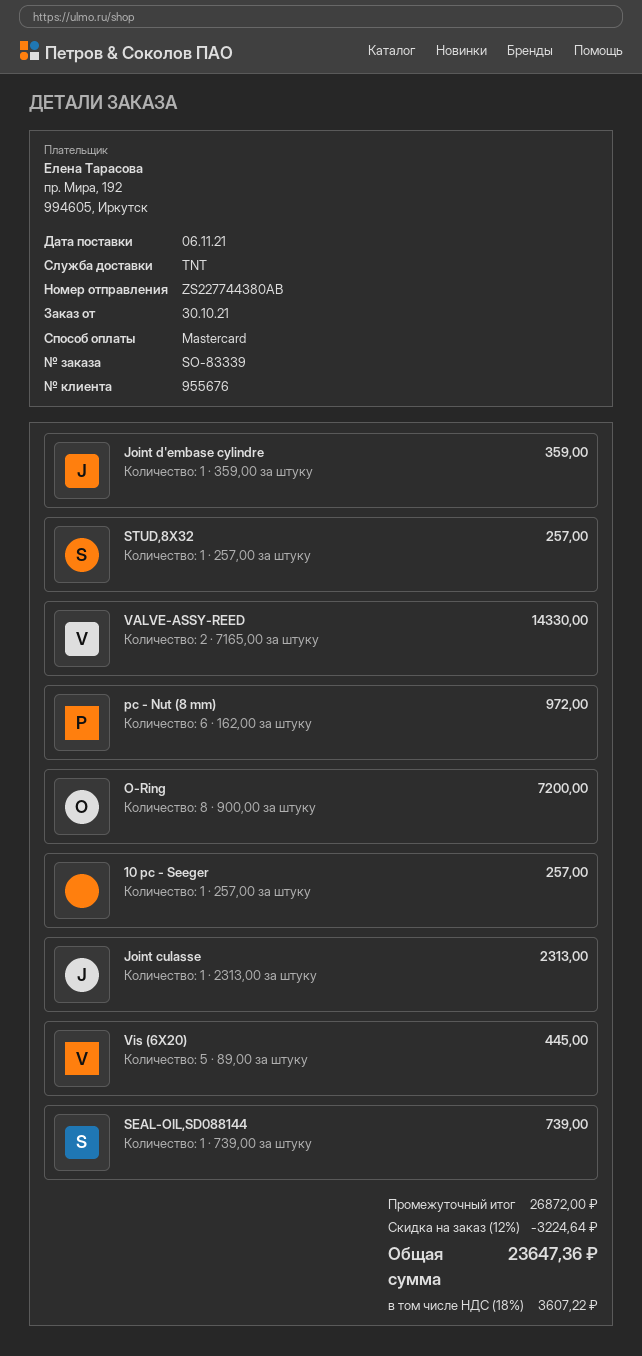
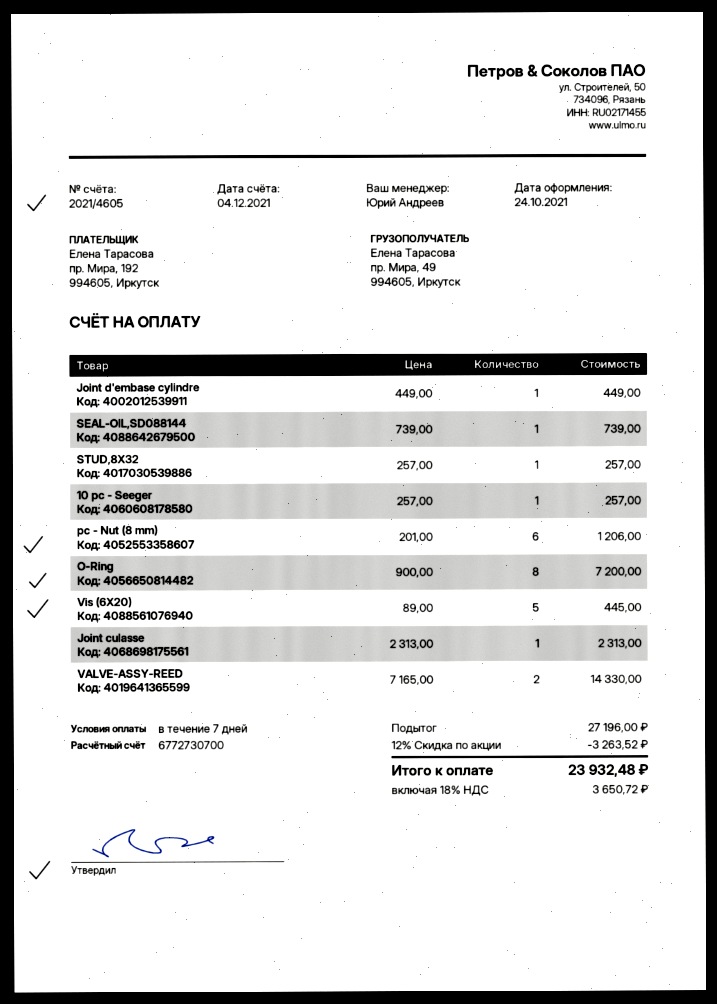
order date: 2021-10-30 -> 2021-10-24
Joint d'embase cylindre: 1 x 359.00 = 359.00 -> 1 x 449.00 = 449.00
pc - Nut (8 mm): 6 x 162.00 = 972.00 -> 6 x 201.00 = 1206.00
subtotal: 26872.00 -> 27196.00
discount: 12% = 3224.64 -> 12% = 3263.52
tax: 18% = 3607.22 -> 18% = 3650.72
total: 23647.36 -> 23932.48

